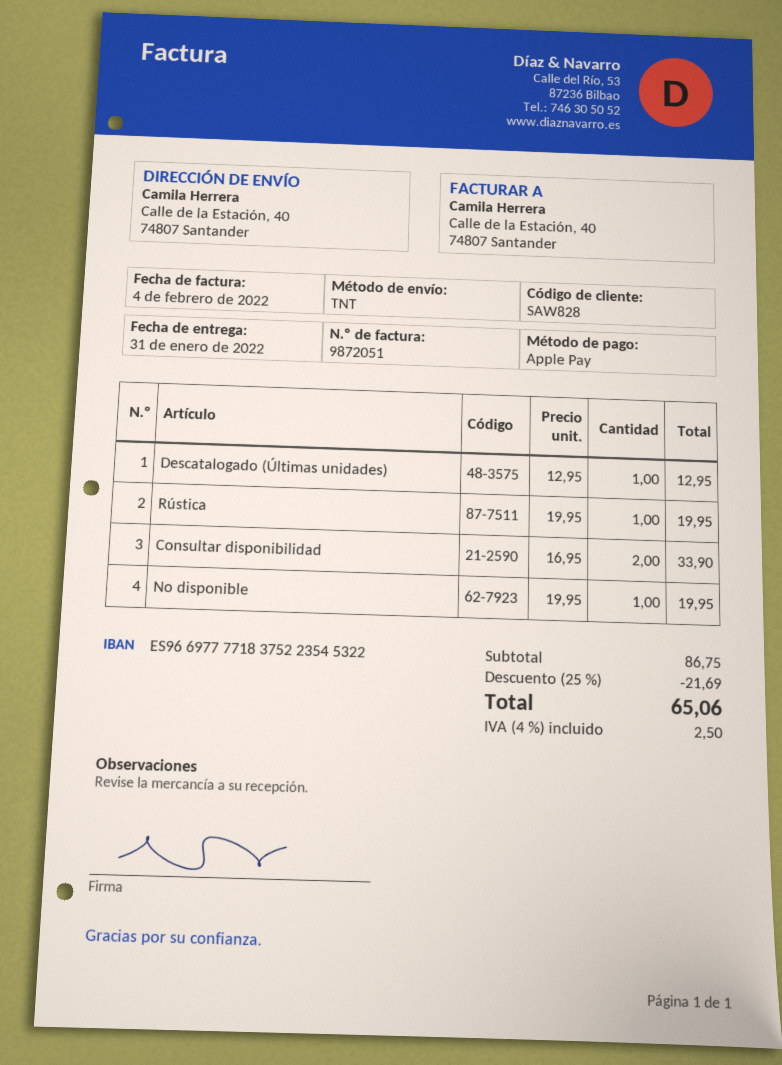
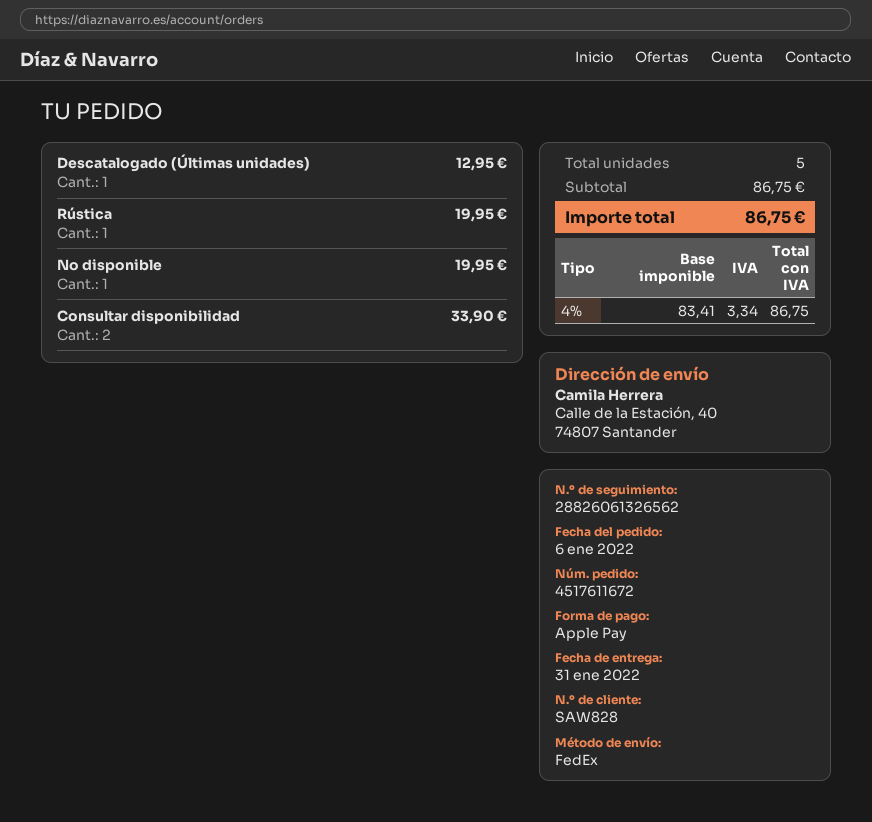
shipping method: TNT -> FedEx
discount: 25% = 21.69 -> none
tax: 4% = 2.50 -> 4% = 3.34
total: 65.06 -> 86.75

